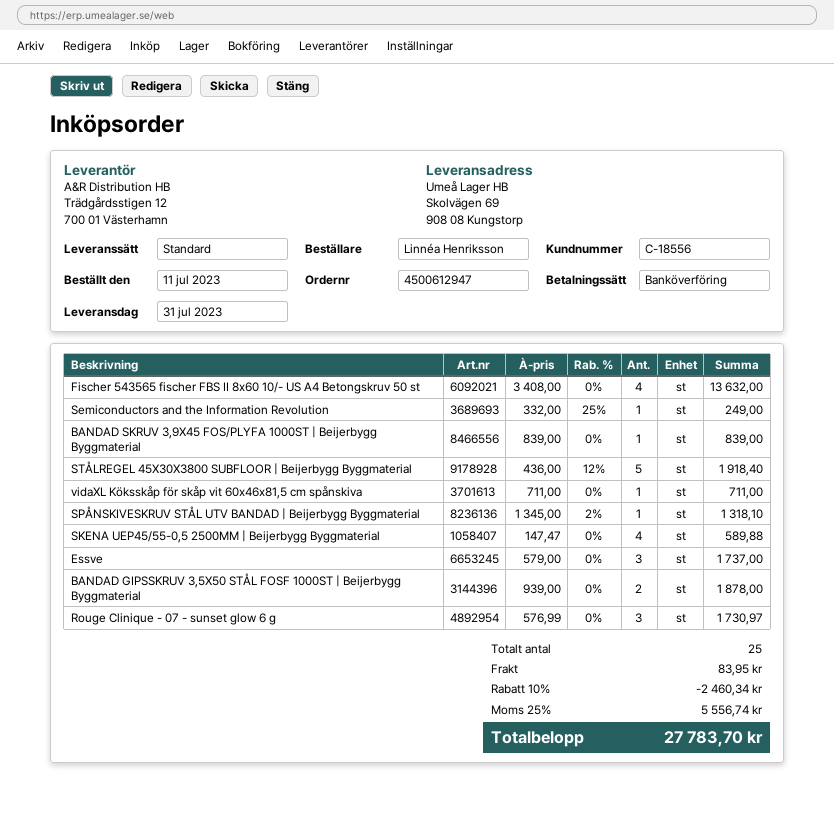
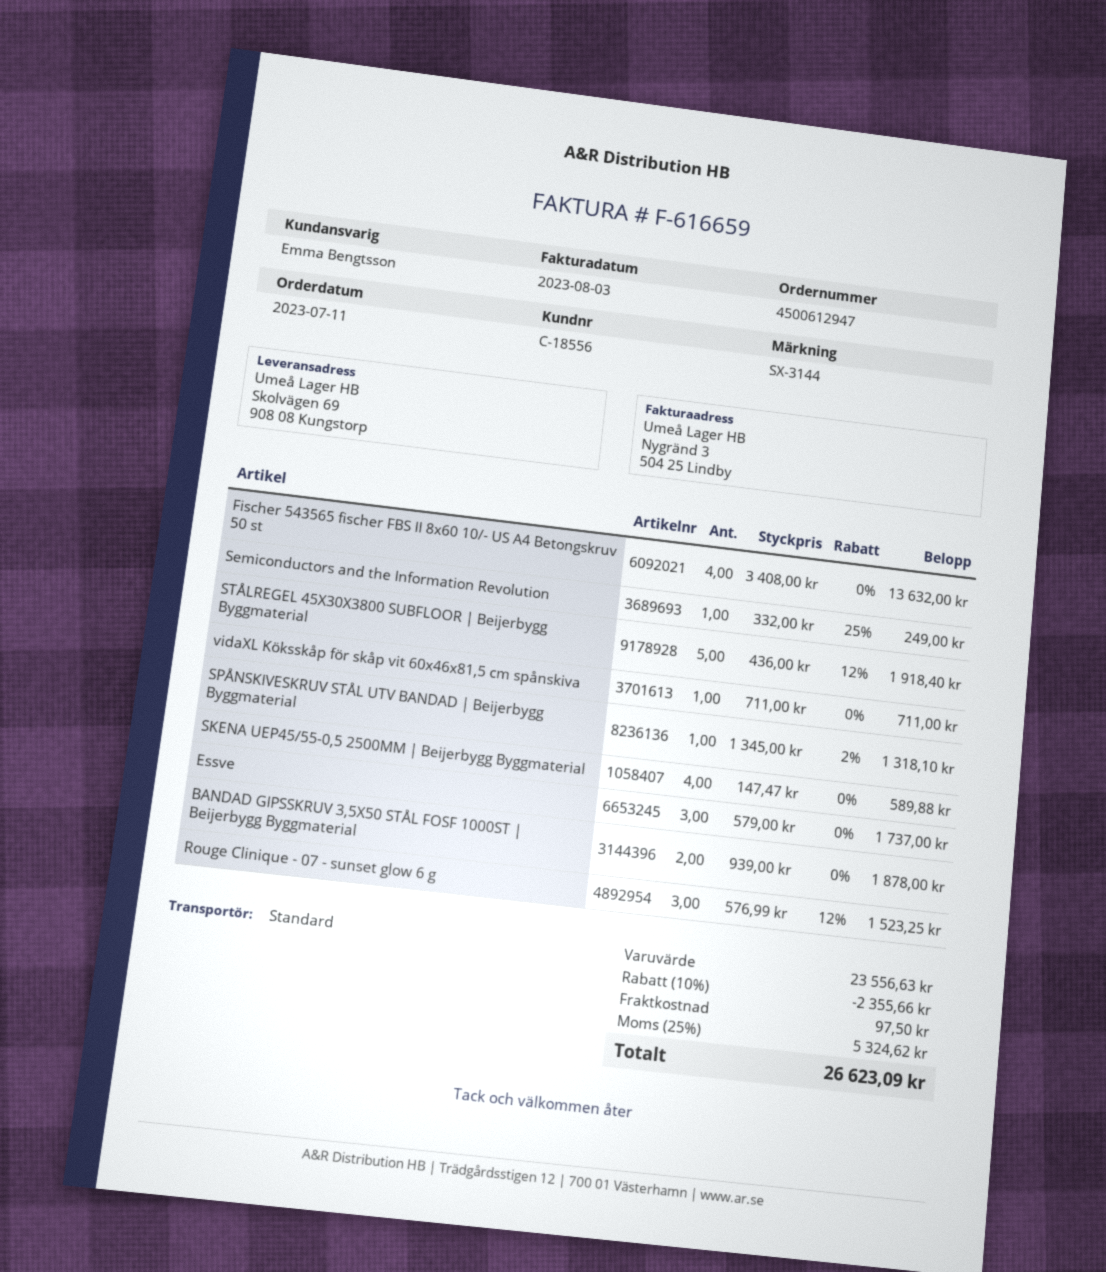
BANDAD SKRUV 3,9X45 FOS/PLYFA 1000ST | Beijerbygg Byggmaterial: 1 x 839.00 = 839.00 -> none
Rouge Clinique - 07 - sunset glow 6 g: 3 x 576.99 = 1730.97 -> 3 x 576.99 - 12% = 1523.25
discount: 10% = 2460.34 -> 10% = 2355.66
shipping: 83.95 -> 97.50
tax: 25% = 5556.74 -> 25% = 5324.62
total: 27783.70 -> 26623.09

